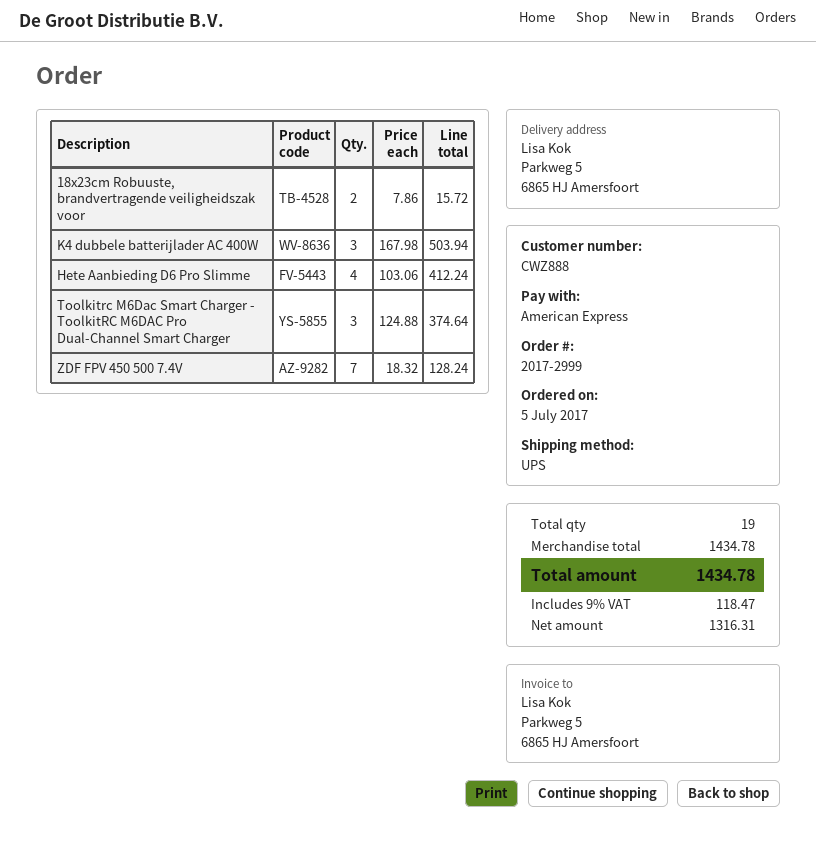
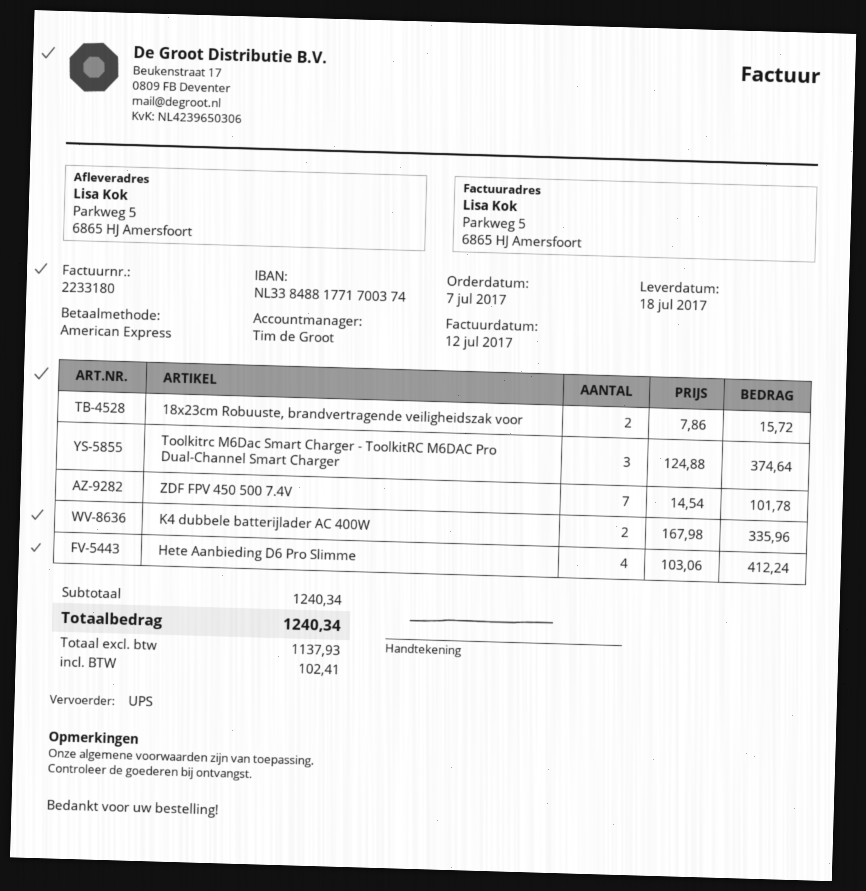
order date: 2017-07-05 -> 2017-07-07
K4 dubbele batterijlader AC 400W: 3 x 167.98 = 503.94 -> 2 x 167.98 = 335.96
ZDF FPV 450 500 7.4V: 7 x 18.32 = 128.24 -> 7 x 14.54 = 101.78
subtotal: 1434.78 -> 1240.34
net: 1316.31 -> 1137.93
tax: 118.47 -> 102.41
total: 1434.78 -> 1240.34

